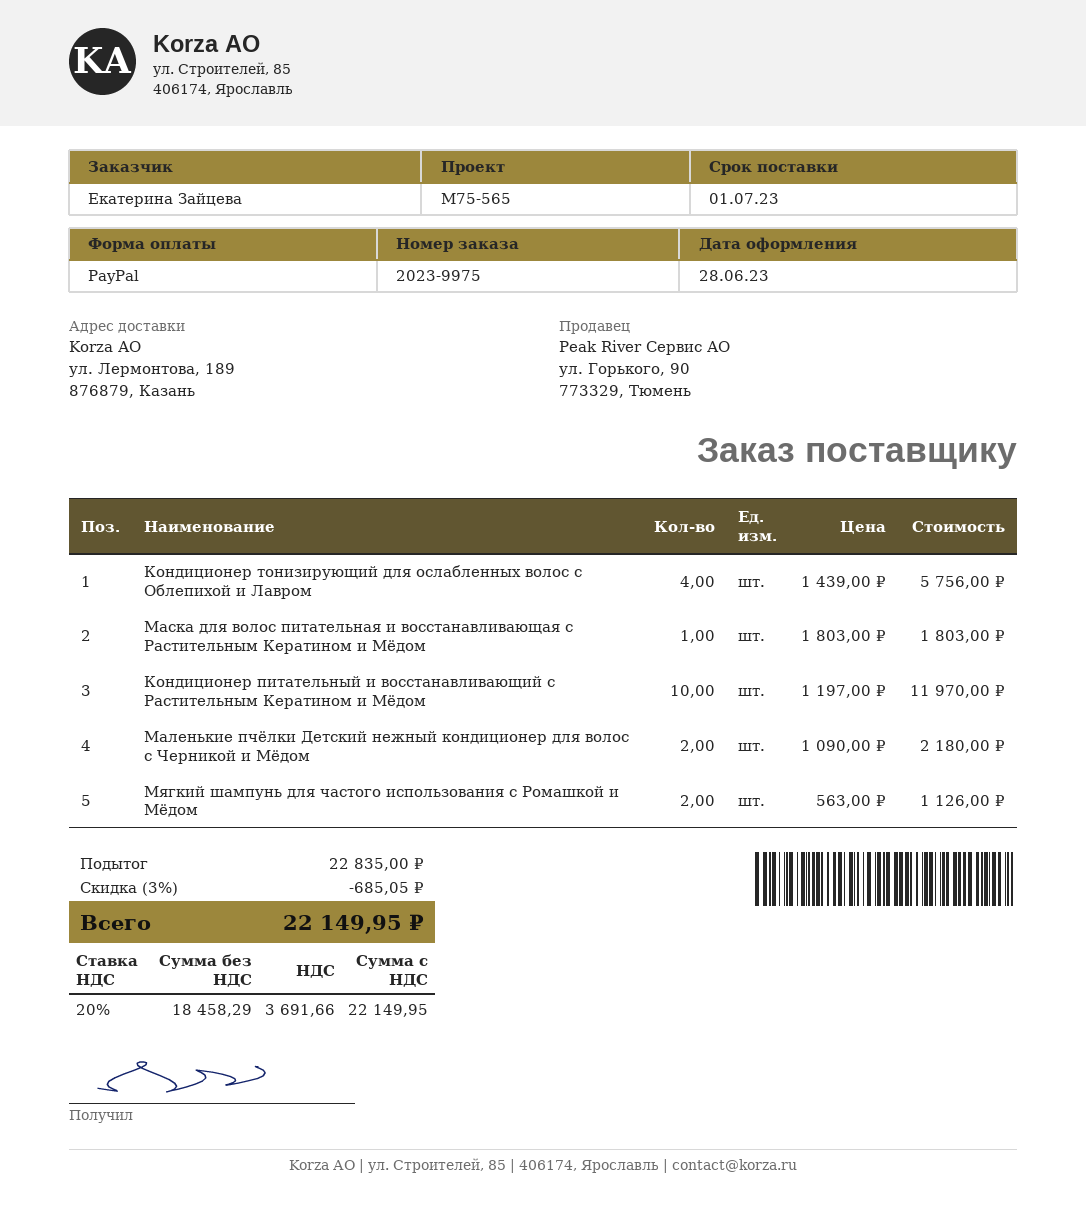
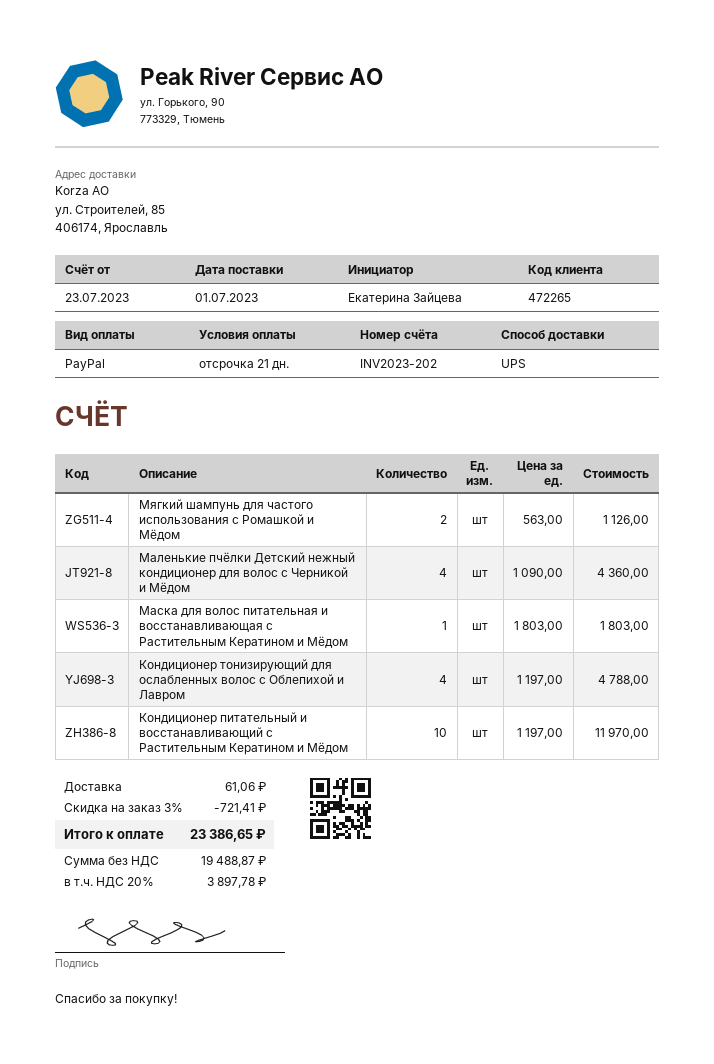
ship to: ул. Лермонтова, 189, 876879, Казань -> ул. Строителей, 85, 406174, Ярославль
Кондиционер тонизирующий для ослабленных волос с Облепихой и Лавром: 4 x 1439.00 = 5756.00 -> 4 x 1197.00 = 4788.00
Маленькие пчёлки Детский нежный кондиционер для волос с Черникой и Мёдом: 2 x 1090.00 = 2180.00 -> 4 x 1090.00 = 4360.00
discount: 3% = 685.05 -> 3% = 721.41
shipping: none -> 61.06
net: 18458.29 -> 19488.87
tax: 20% = 3691.66 -> 20% = 3897.78
total: 22149.95 -> 23386.65

